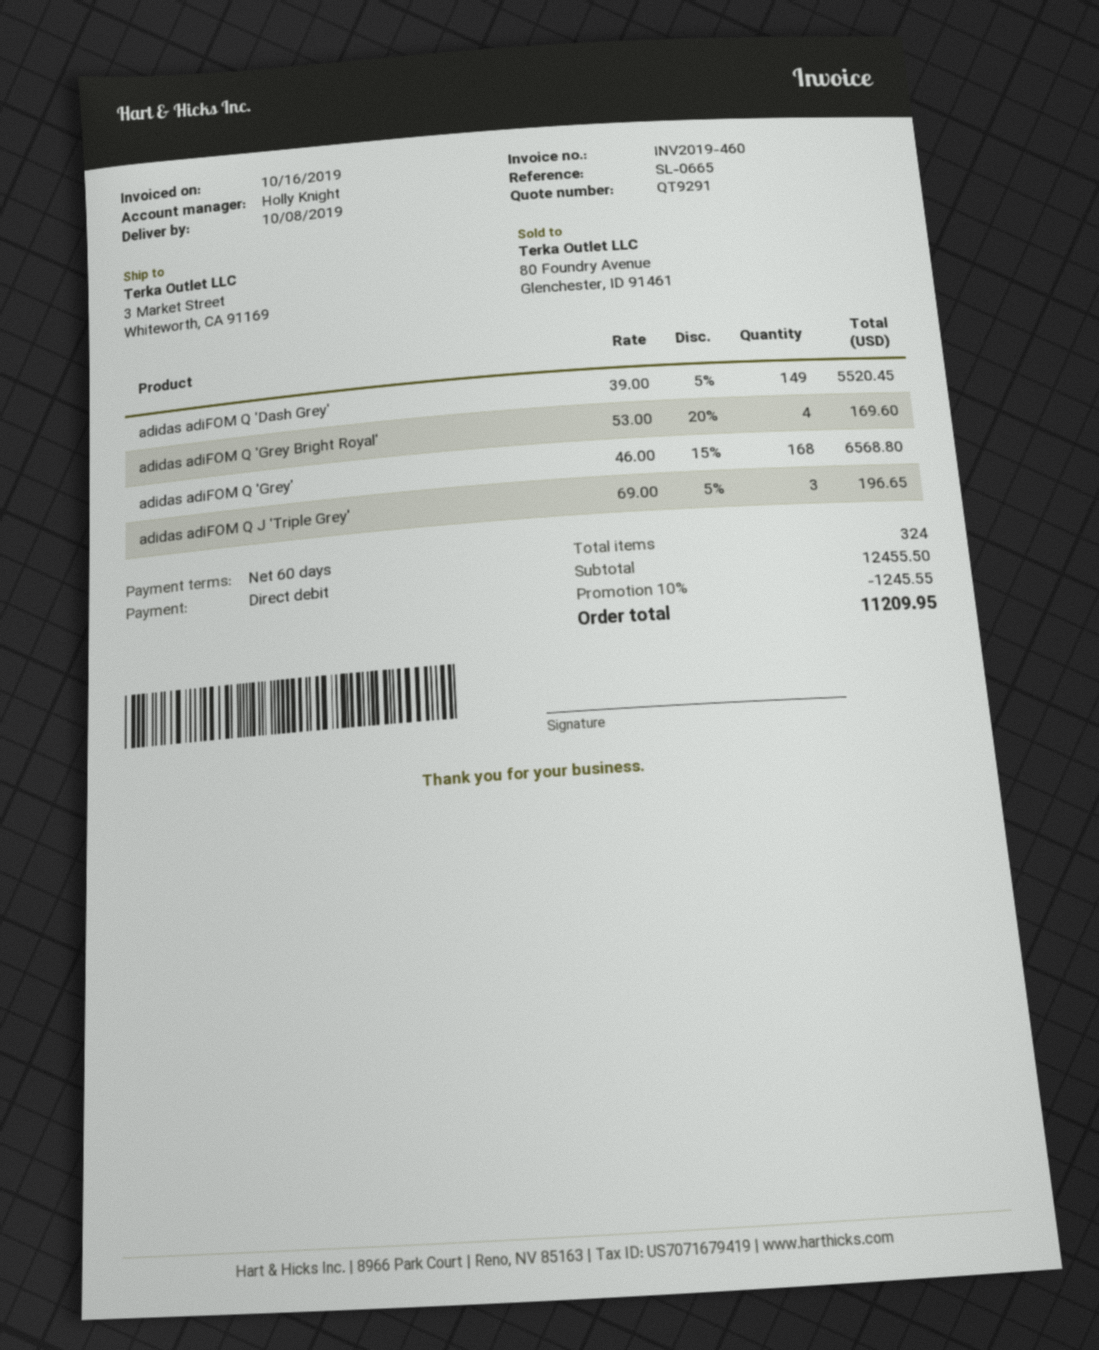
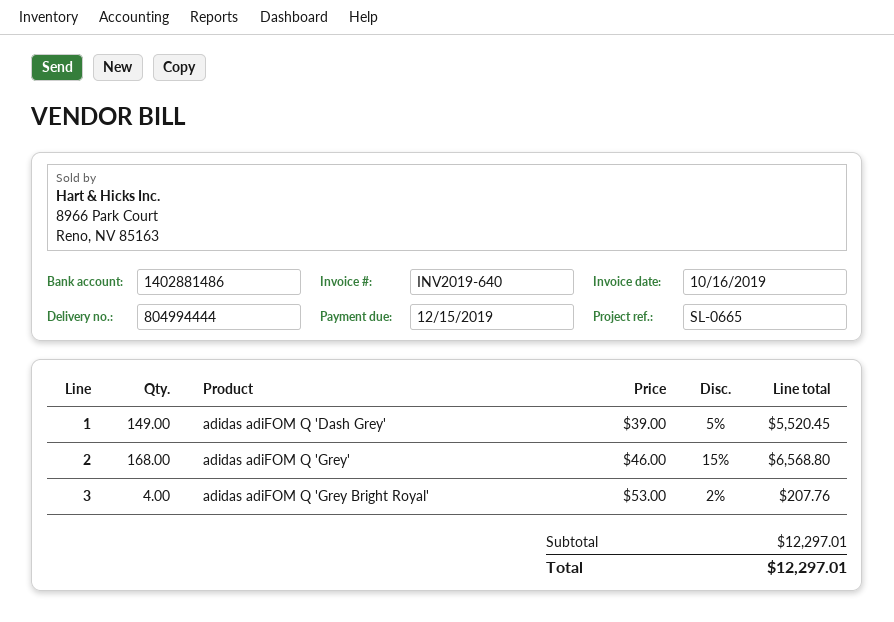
invoice number: INV2019-460 -> INV2019-640
adidas adiFOM Q 'Grey Bright Royal': 4 x 53.00 - 20% = 169.60 -> 4 x 53.00 - 2% = 207.76
adidas adiFOM Q J 'Triple Grey': 3 x 69.00 - 5% = 196.65 -> none
subtotal: 12455.50 -> 12297.01
discount: 10% = 1245.55 -> none
total: 11209.95 -> 12297.01

